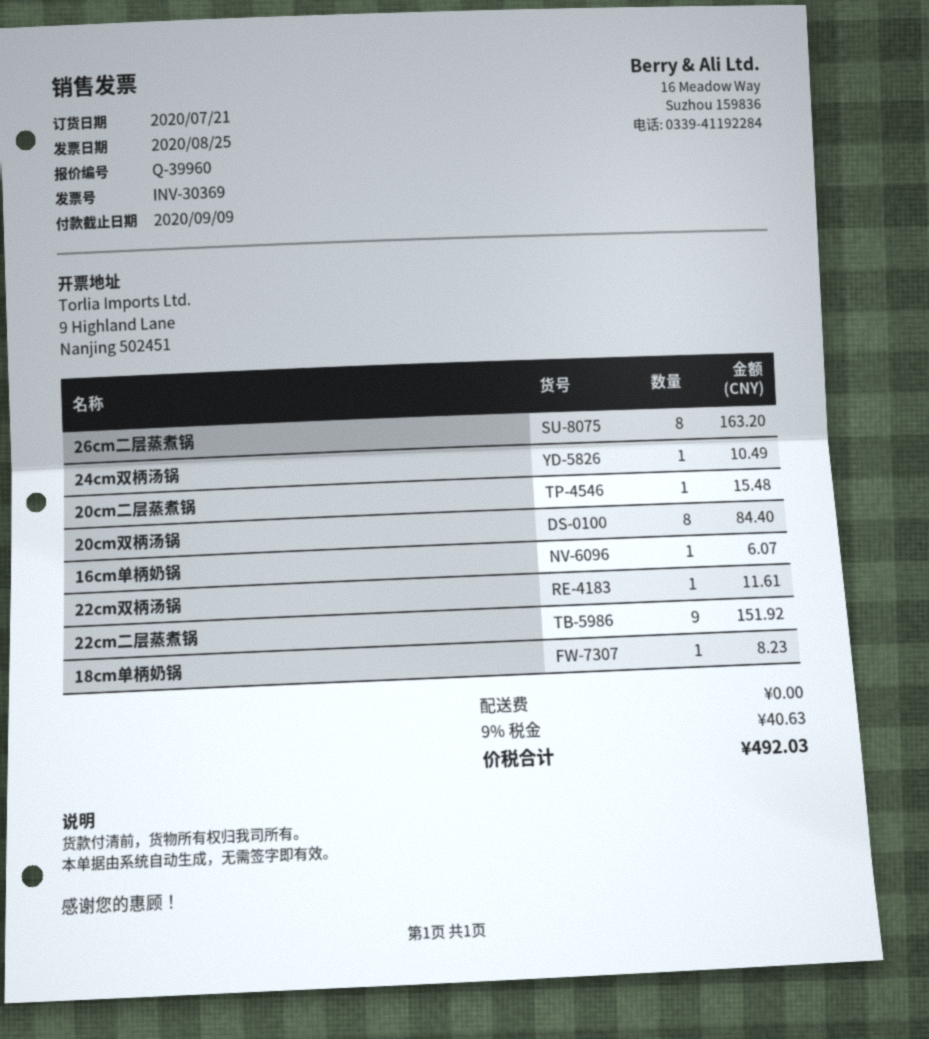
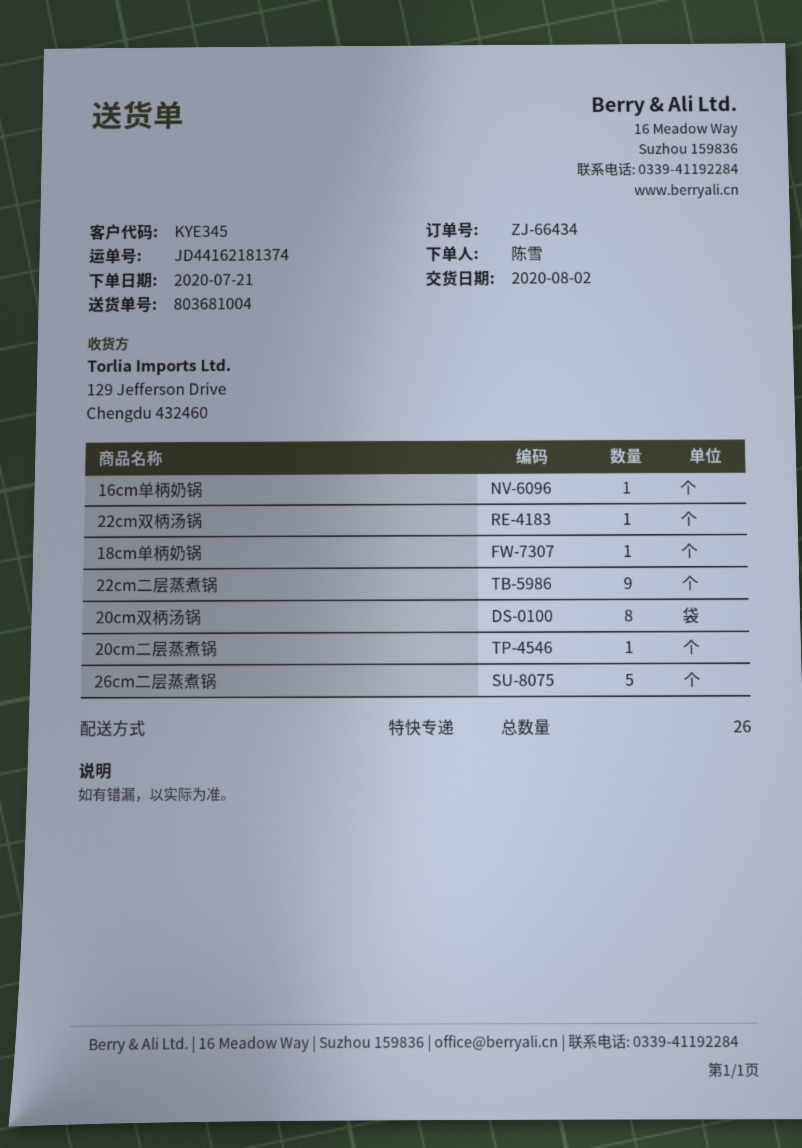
26cm二层蒸煮锅: 8 -> 5
24cm双柄汤锅: 1 -> none

